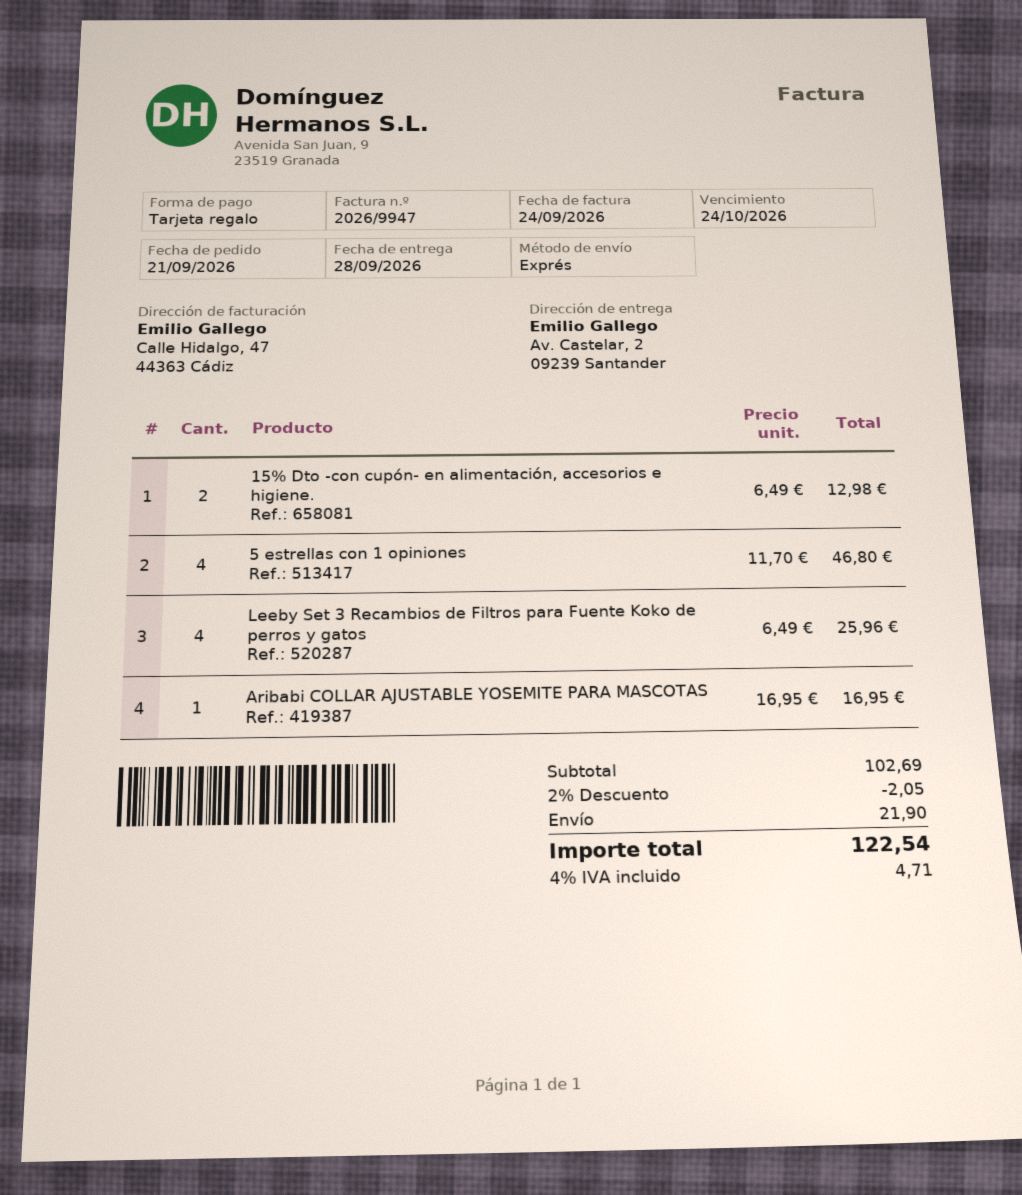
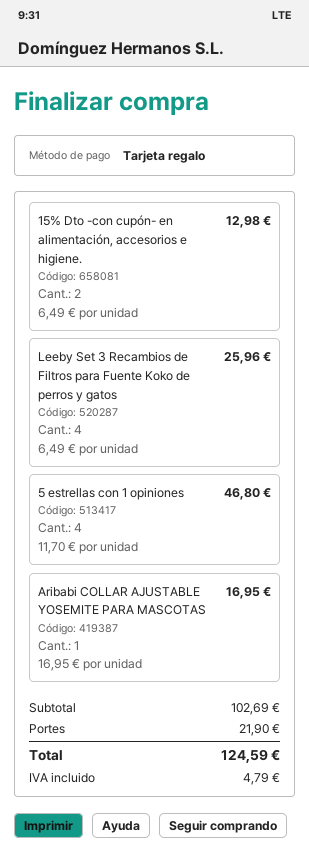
discount: 2% = 2.05 -> none
tax: 4.71 -> 4.79
total: 122.54 -> 124.59

